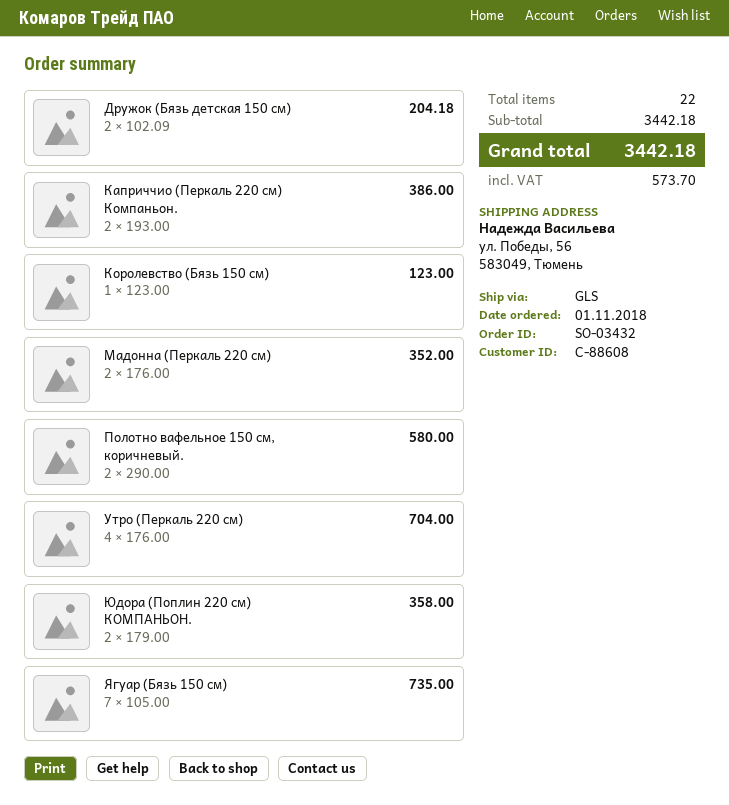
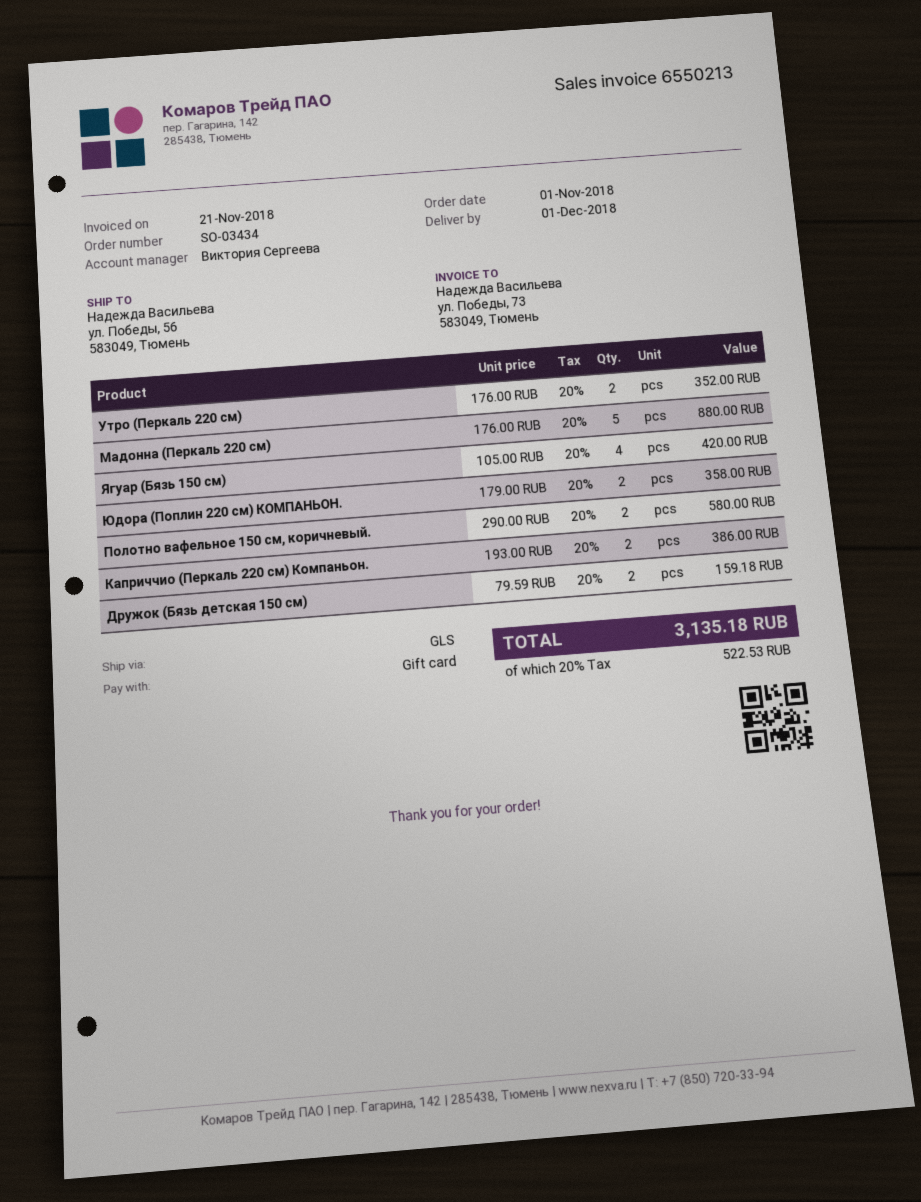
order number: SO-03432 -> SO-03434
Дружок (Бязь детская 150 см): 2 x 102.09 = 204.18 -> 2 x 79.59 = 159.18
Королевство (Бязь 150 см): 1 x 123.00 = 123.00 -> none
Мадонна (Перкаль 220 см): 2 x 176.00 = 352.00 -> 5 x 176.00 = 880.00
Утро (Перкаль 220 см): 4 x 176.00 = 704.00 -> 2 x 176.00 = 352.00
Ягуар (Бязь 150 см): 7 x 105.00 = 735.00 -> 4 x 105.00 = 420.00
tax: 573.70 -> 522.53
total: 3442.18 -> 3135.18

